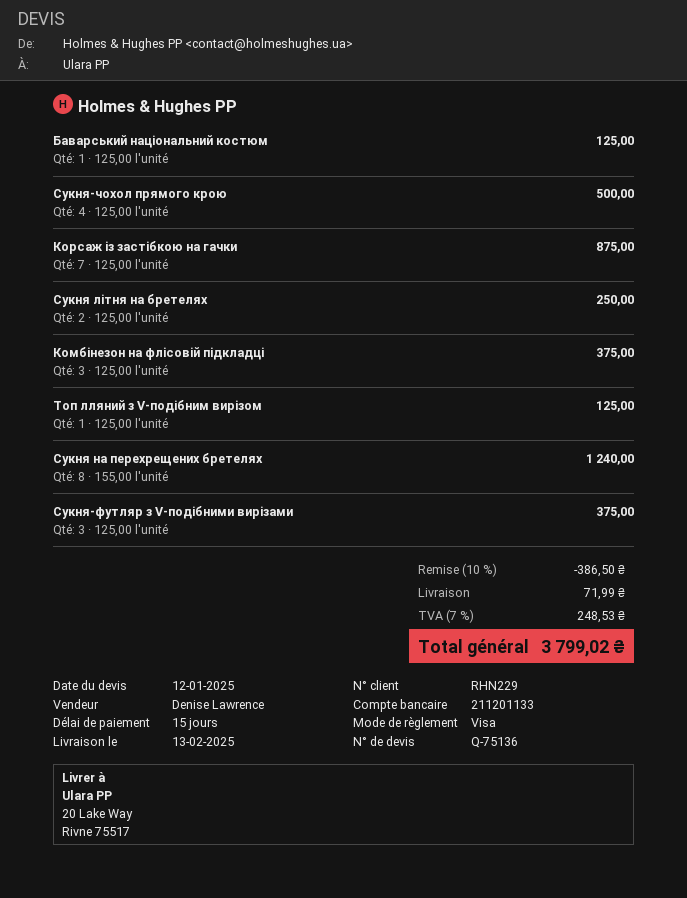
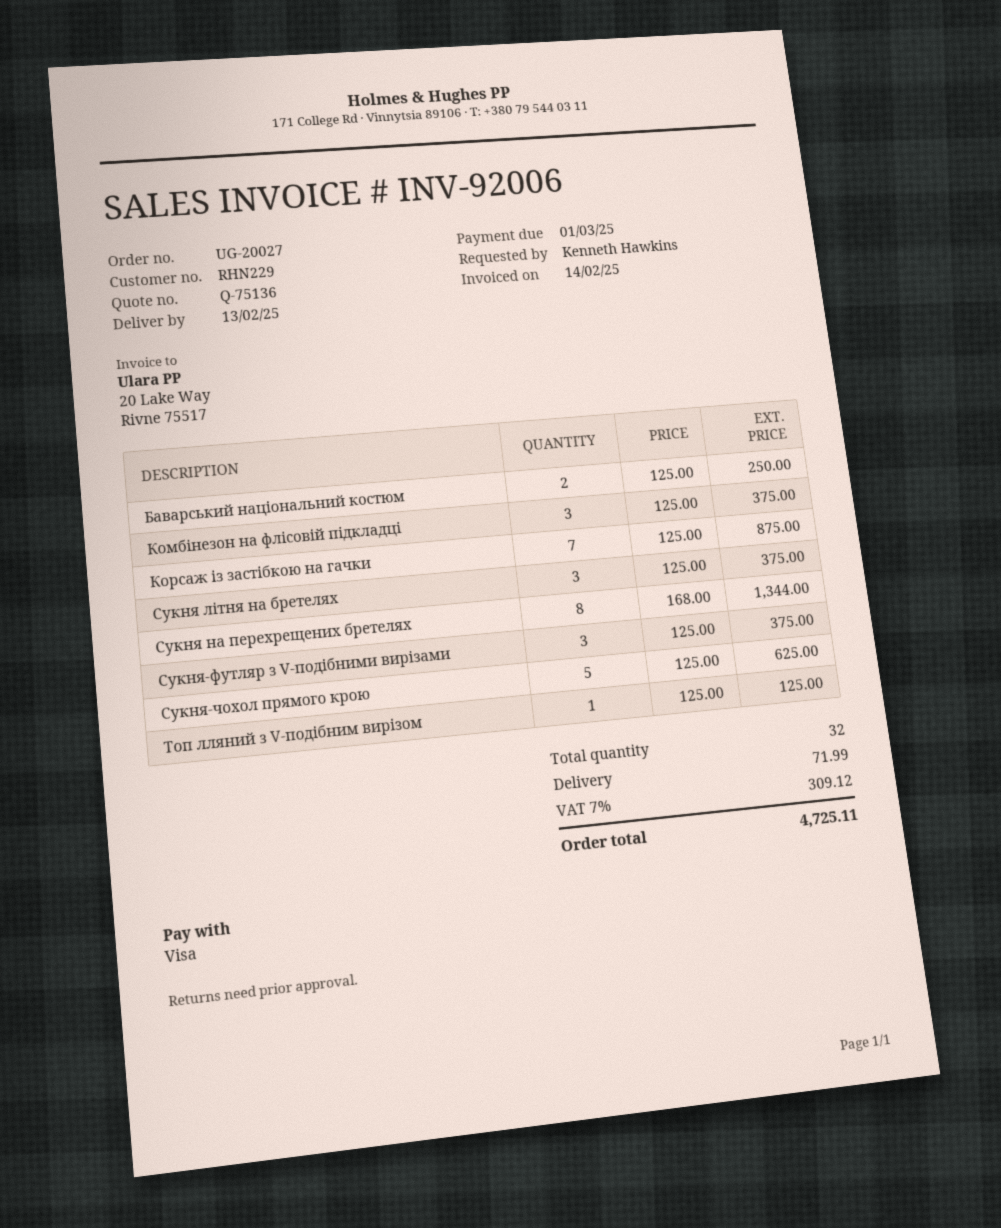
Баварський національний костюм: 1 x 125.00 = 125.00 -> 2 x 125.00 = 250.00
Сукня-чохол прямого крою: 4 x 125.00 = 500.00 -> 5 x 125.00 = 625.00
Сукня літня на бретелях: 2 x 125.00 = 250.00 -> 3 x 125.00 = 375.00
Сукня на перехрещених бретелях: 8 x 155.00 = 1240.00 -> 8 x 168.00 = 1344.00
discount: 10% = 386.50 -> none
tax: 7% = 248.53 -> 7% = 309.12
total: 3799.02 -> 4725.11

